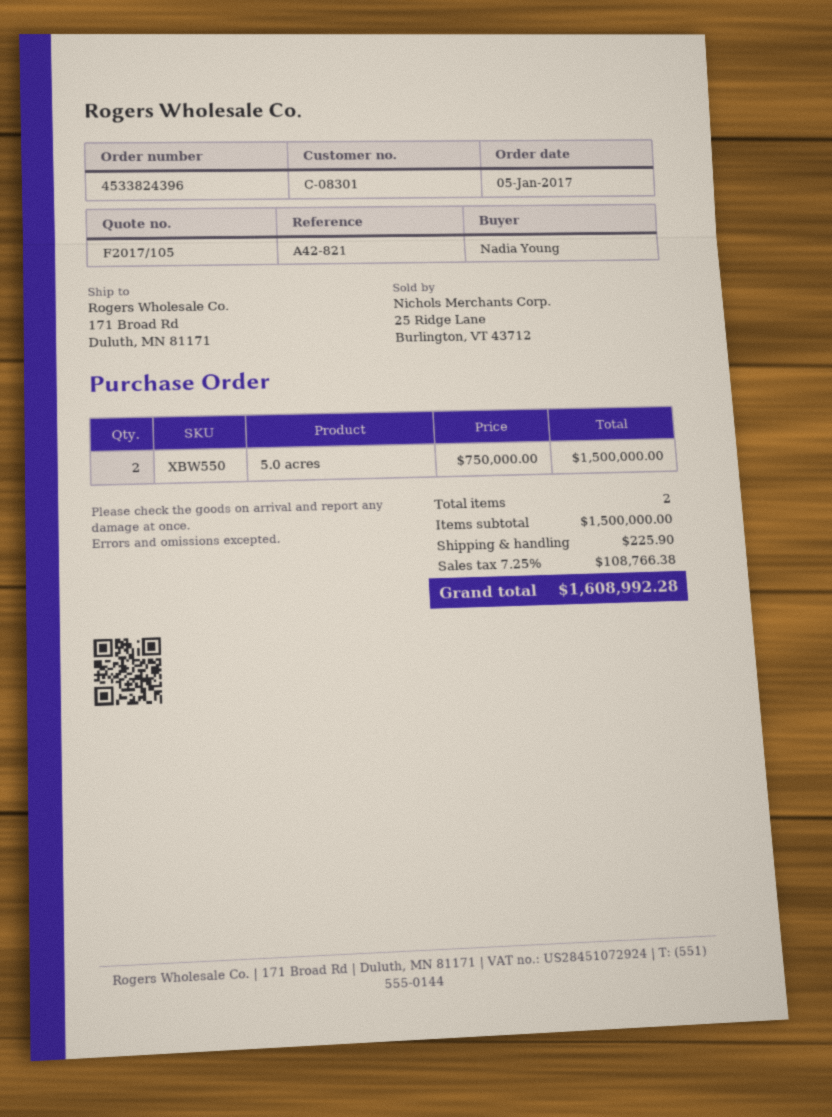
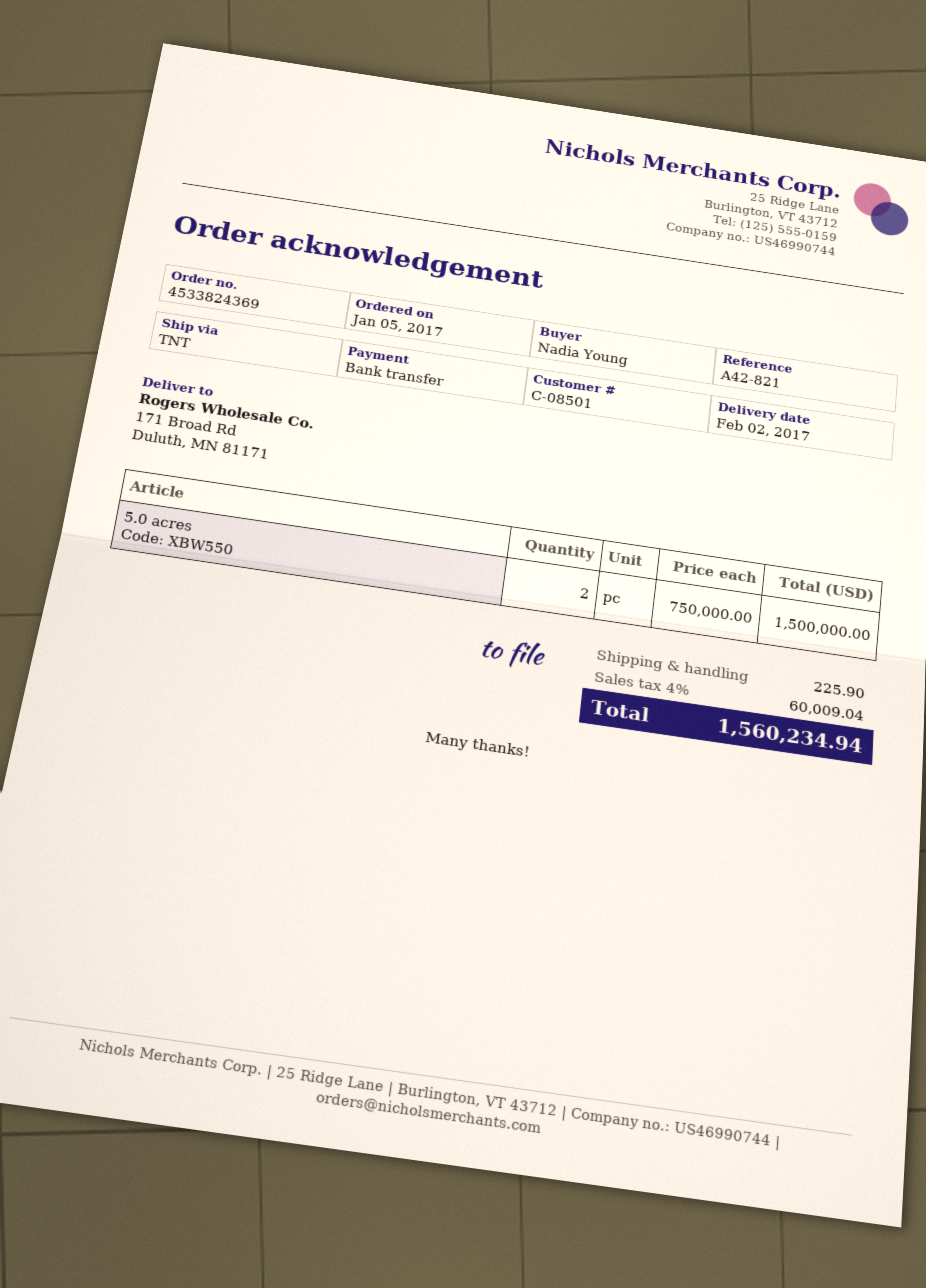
order number: 4533824396 -> 4533824369
customer number: C-08301 -> C-08501
tax: 7.25% = 108766.38 -> 4% = 60009.04
total: 1608992.28 -> 1560234.94

